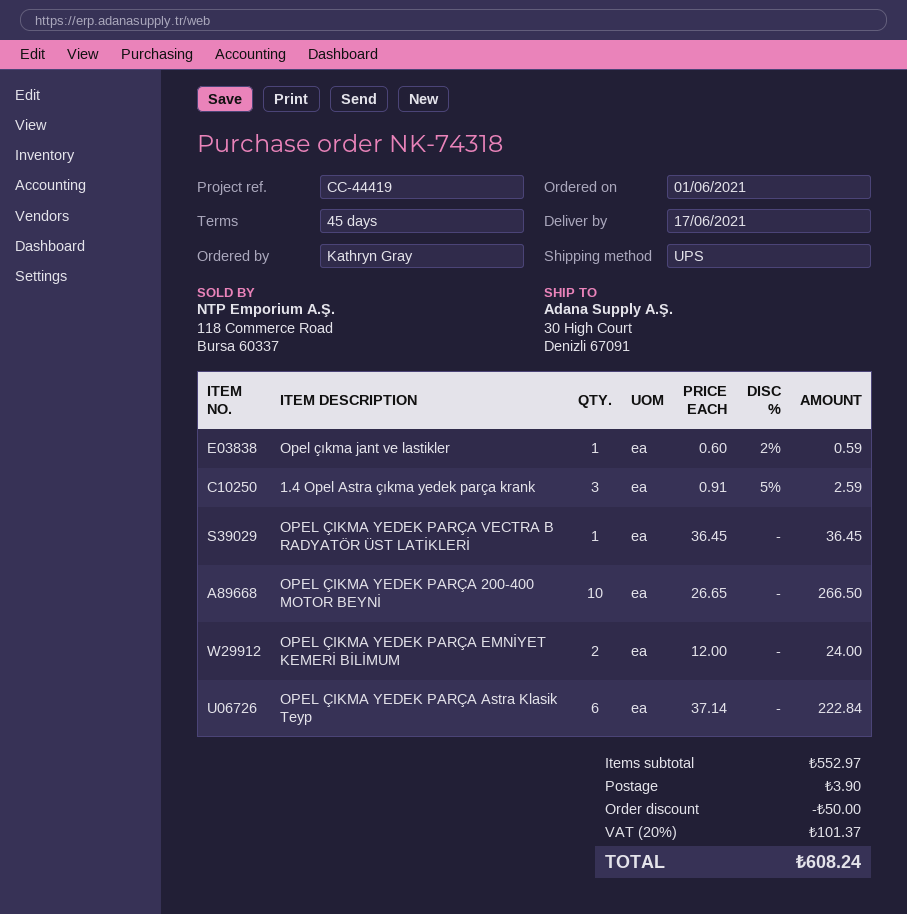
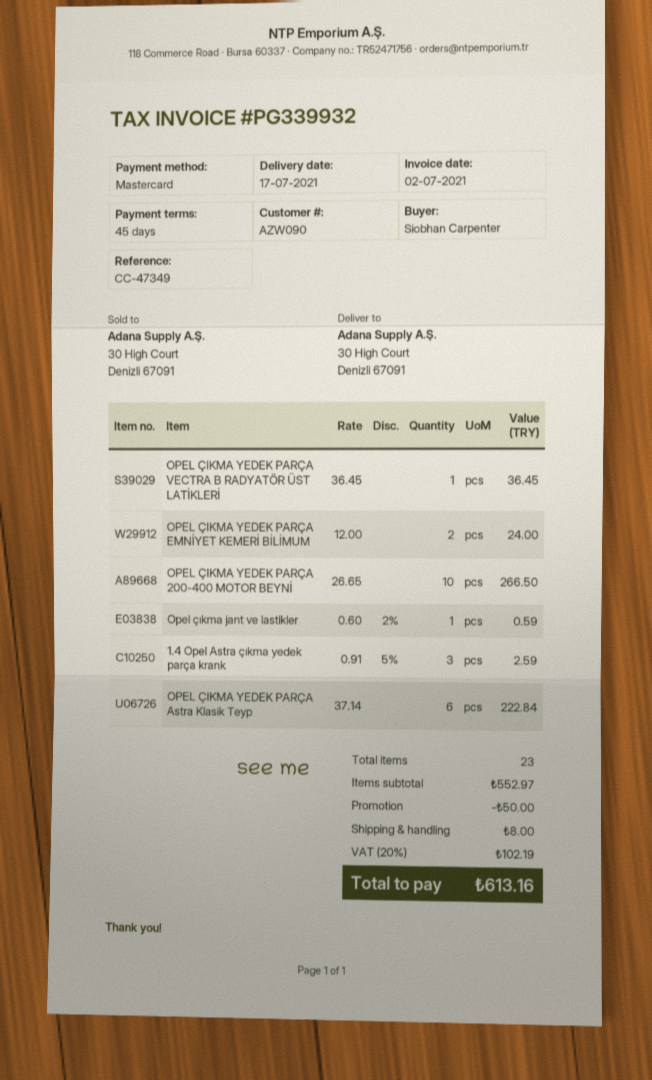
delivery date: 2021-06-17 -> 2021-07-17
reference: CC-44419 -> CC-47349
ordered by: Kathryn Gray -> Siobhan Carpenter
shipping: 3.90 -> 8.00
tax: 20% = 101.37 -> 20% = 102.19
total: 608.24 -> 613.16

